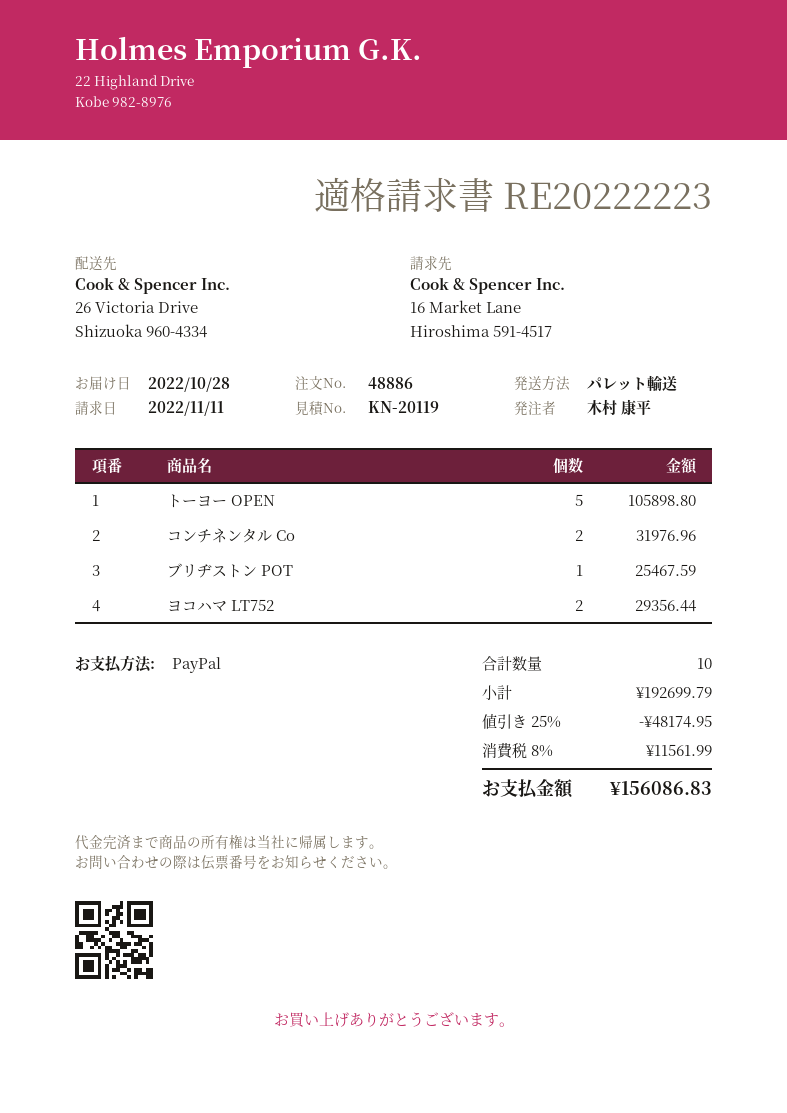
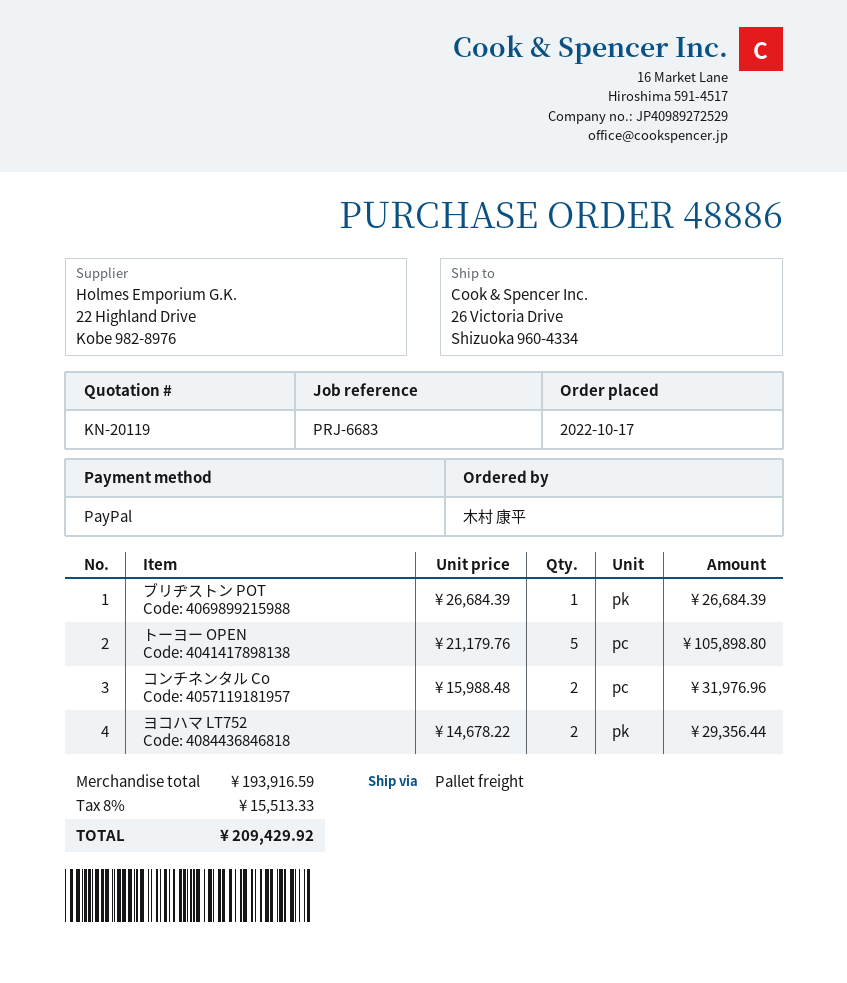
ブリヂストン POT: 1 for 25467.59 -> 1 for 26684.39
subtotal: 192699.79 -> 193916.59
discount: 25% = 48174.95 -> none
tax: 8% = 11561.99 -> 8% = 15513.33
total: 156086.83 -> 209429.92

